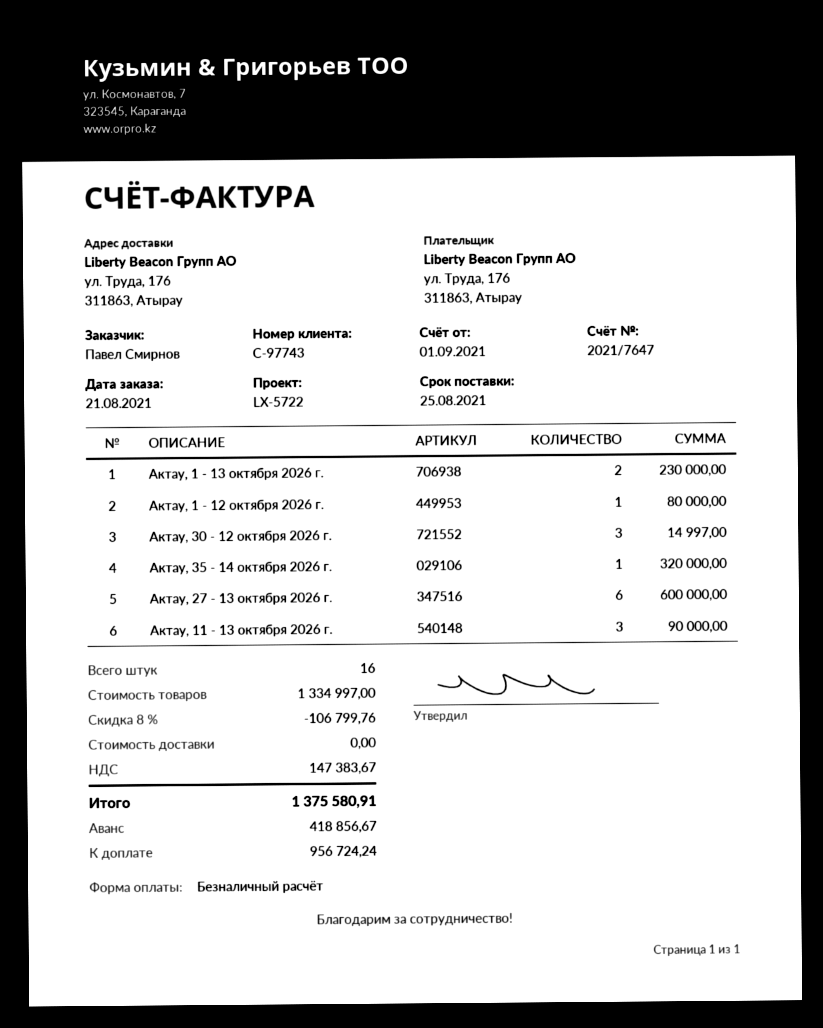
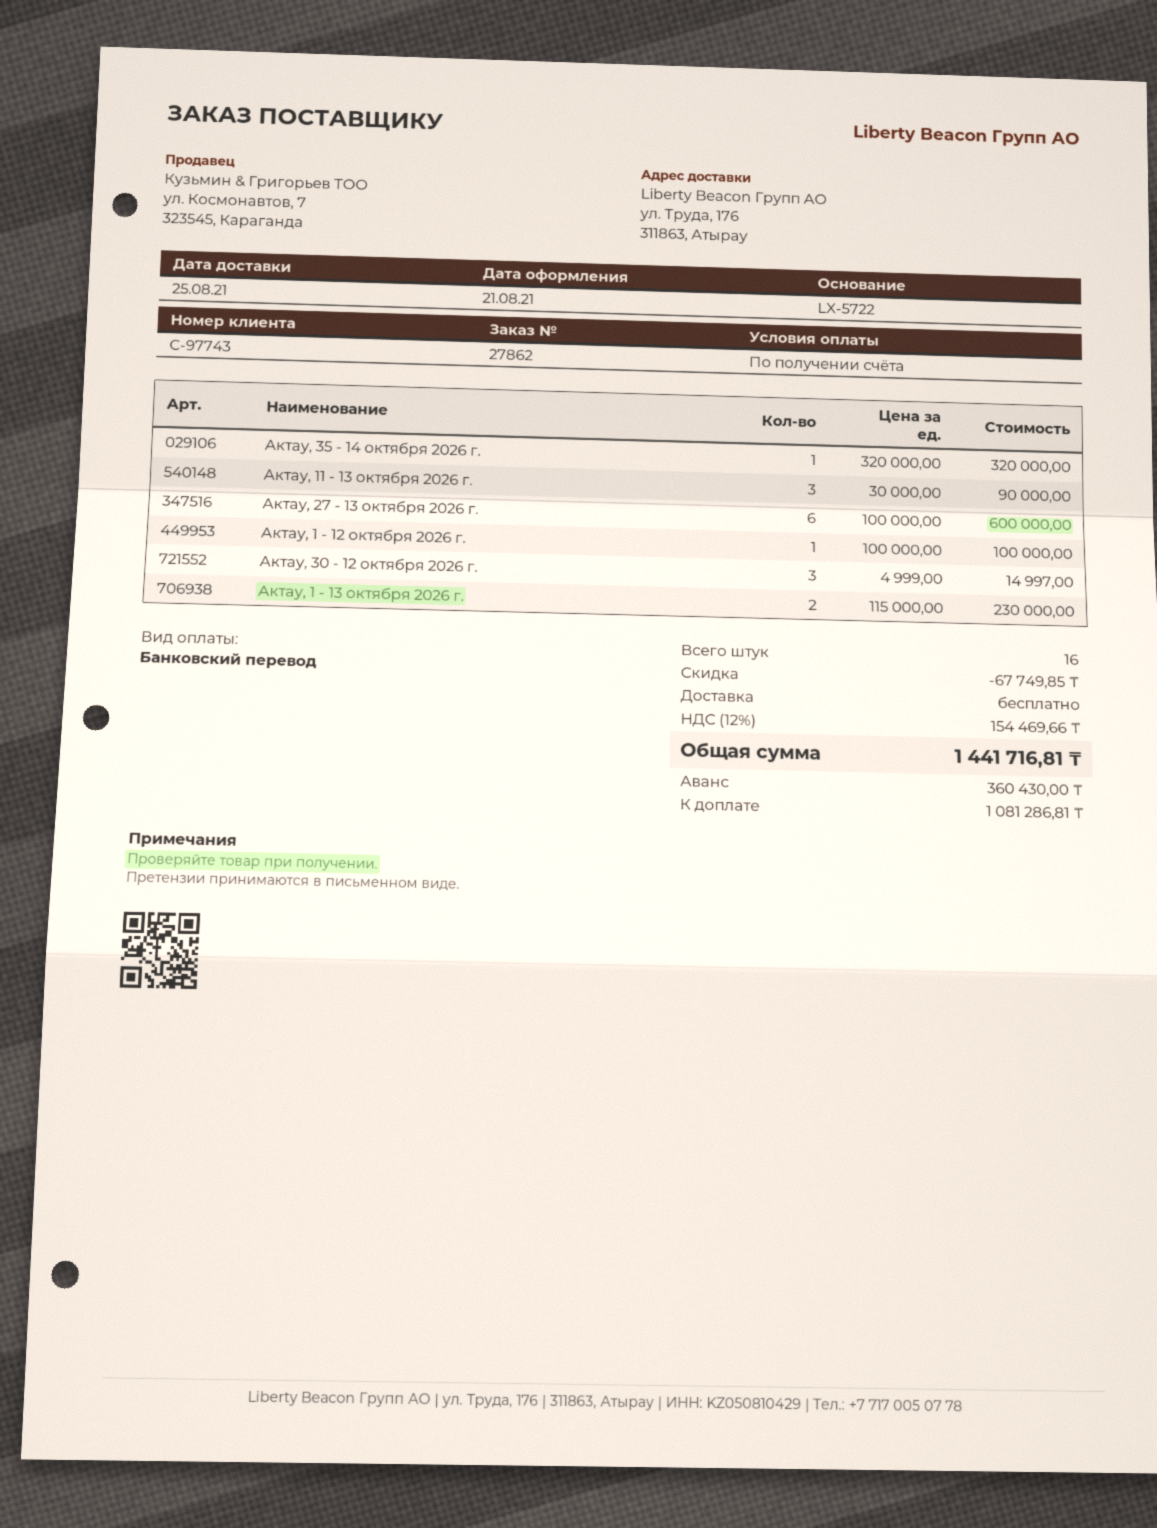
Актау, 1 - 12 октября 2026 г.: 1 for 80000.00 -> 1 for 100000.00
discount: 106799.76 -> 67749.85
tax: 147383.67 -> 154469.66
total: 1375580.91 -> 1441716.81
deposit: 418856.67 -> 360430.00
balance: 956724.24 -> 1081286.81

